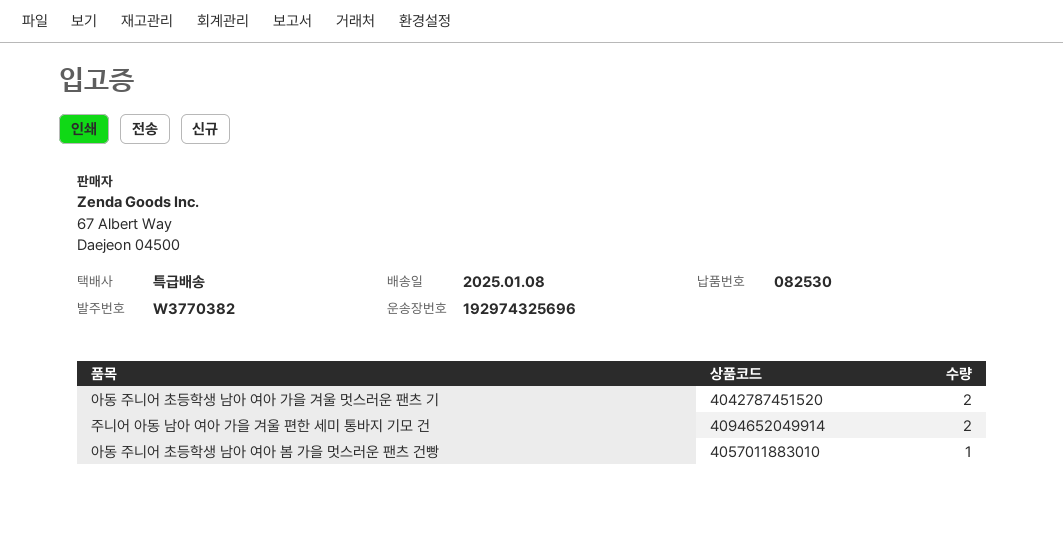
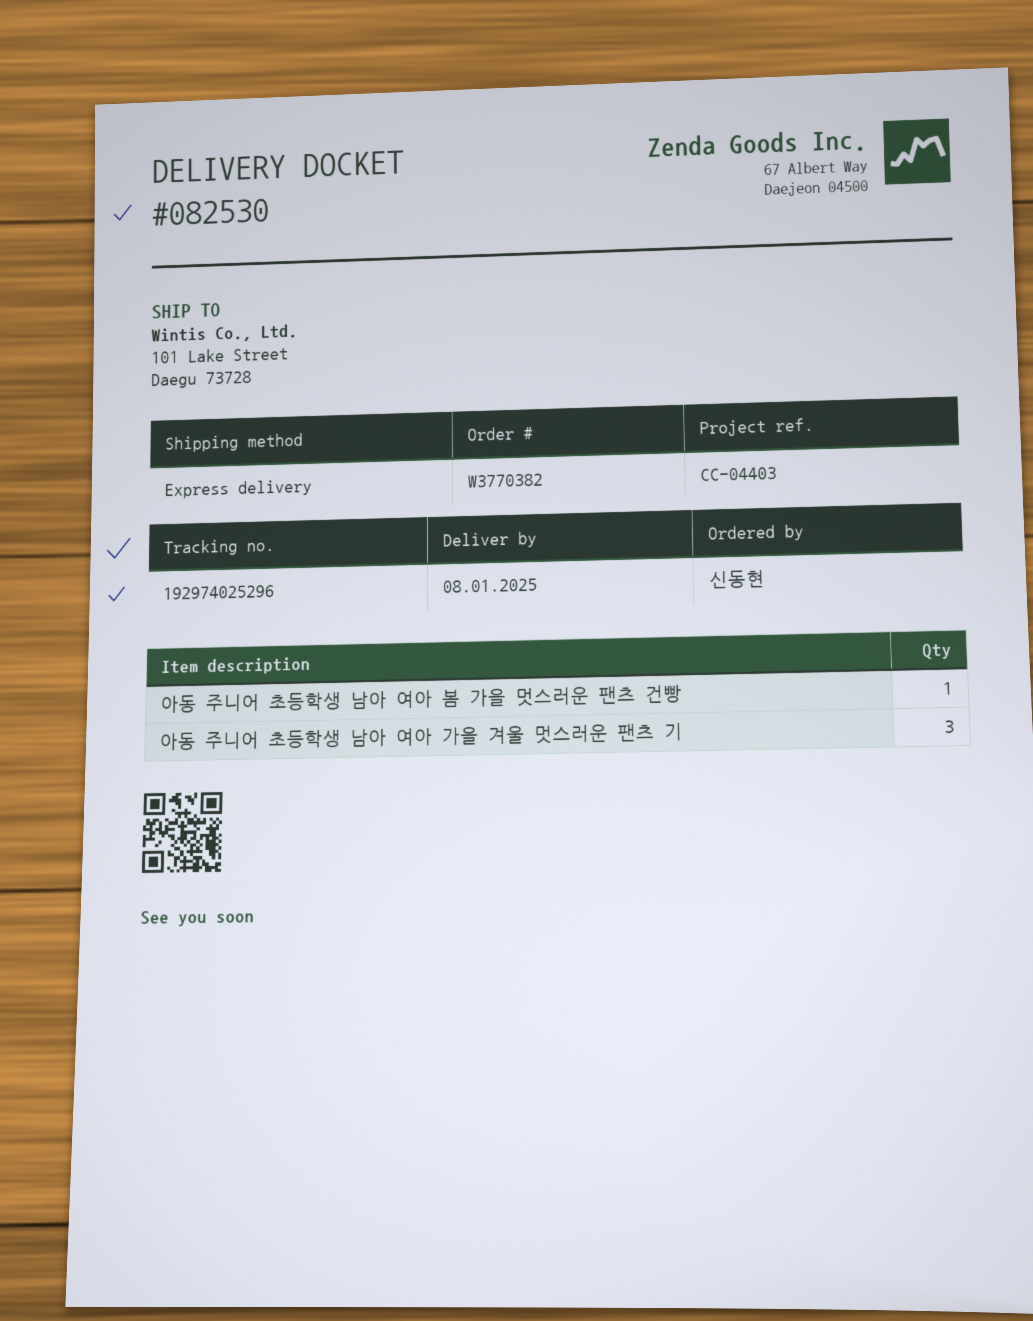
tracking number: 192974325696 -> 192974025296
아동 주니어 초등학생 남아 여아 가을 겨울 멋스러운 팬츠 기: 2 -> 3
주니어 아동 남아 여아 가을 겨울 편한 세미 통바지 기모 건: 2 -> none

